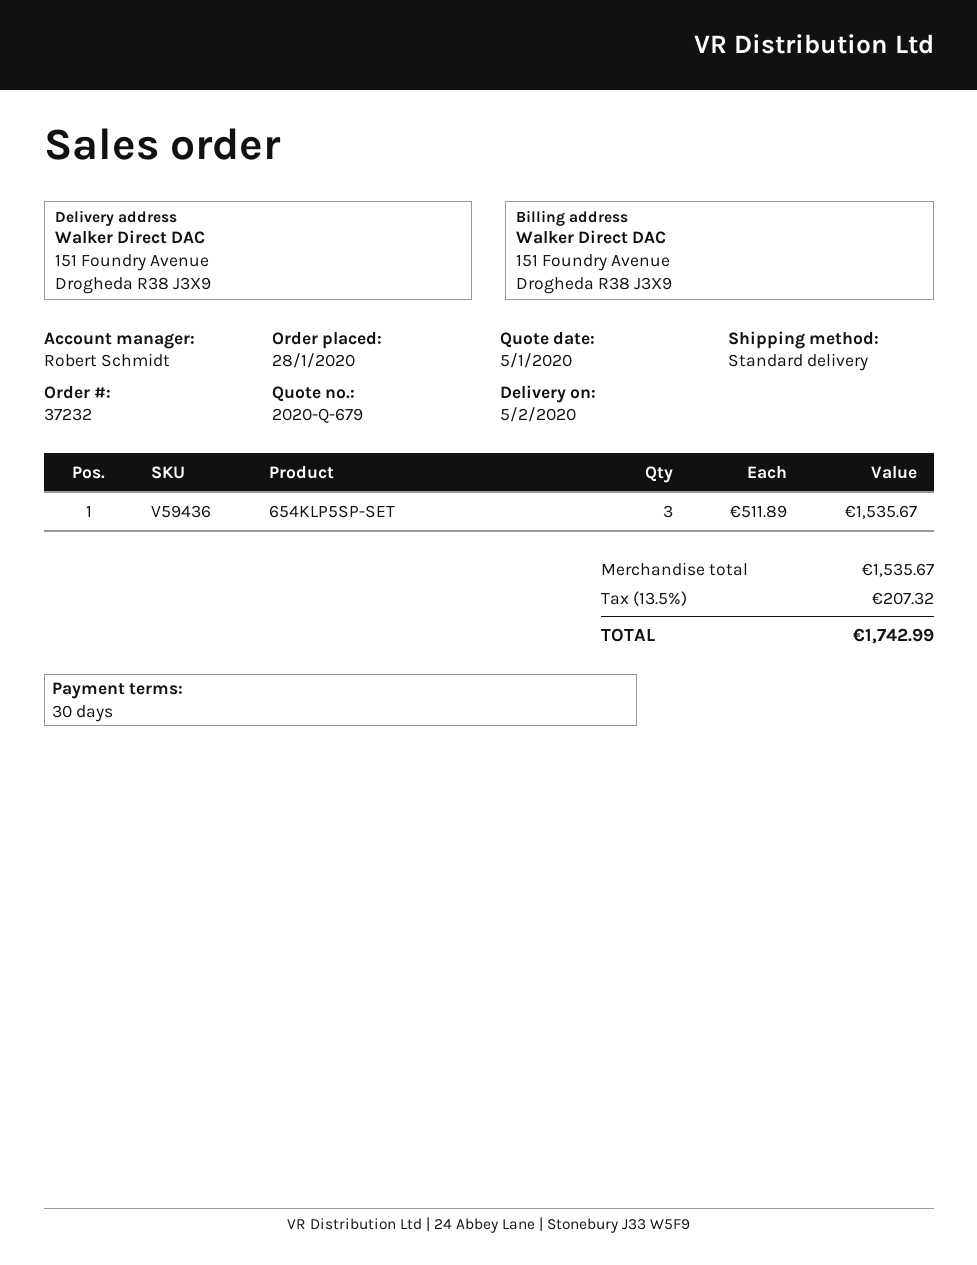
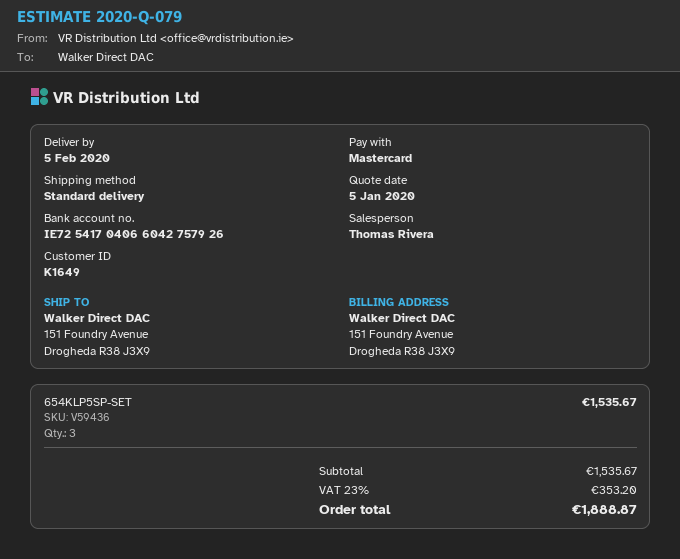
quote number: 2020-Q-679 -> 2020-Q-079
sales rep: Robert Schmidt -> Thomas Rivera
tax: 13.5% = 207.32 -> 23% = 353.20
total: 1742.99 -> 1888.87

